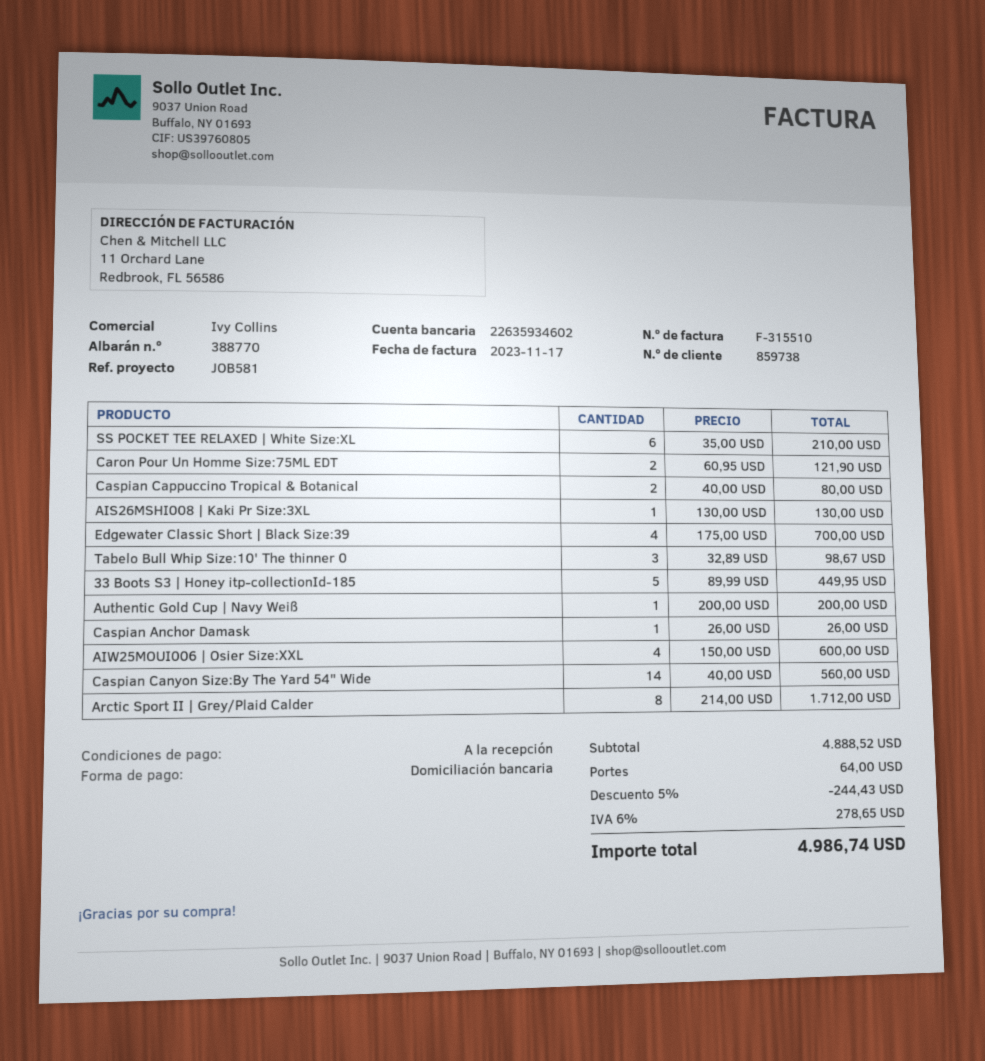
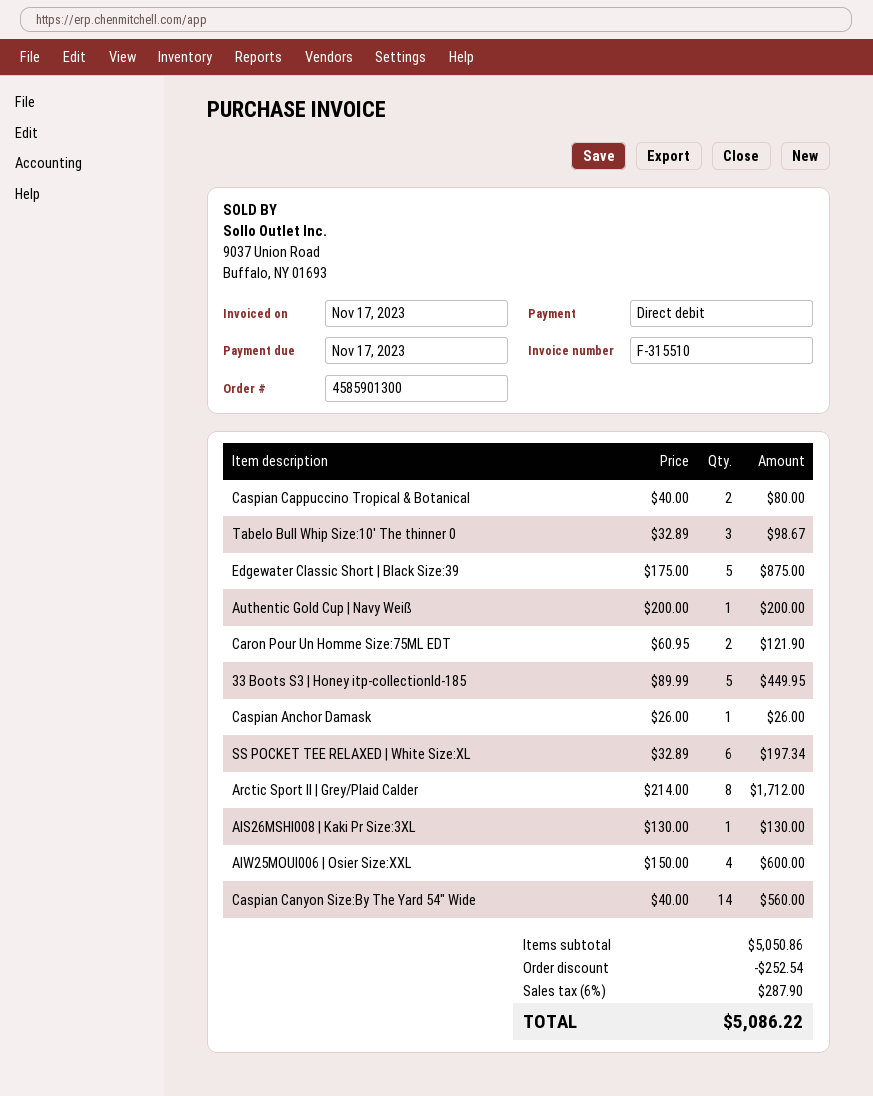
SS POCKET TEE RELAXED | White Size:XL: 6 x 35.00 = 210.00 -> 6 x 32.89 = 197.34
Edgewater Classic Short | Black Size:39: 4 x 175.00 = 700.00 -> 5 x 175.00 = 875.00
subtotal: 4888.52 -> 5050.86
discount: 244.43 -> 252.54
shipping: 64.00 -> none
tax: 6% = 278.65 -> 6% = 287.90
total: 4986.74 -> 5086.22

